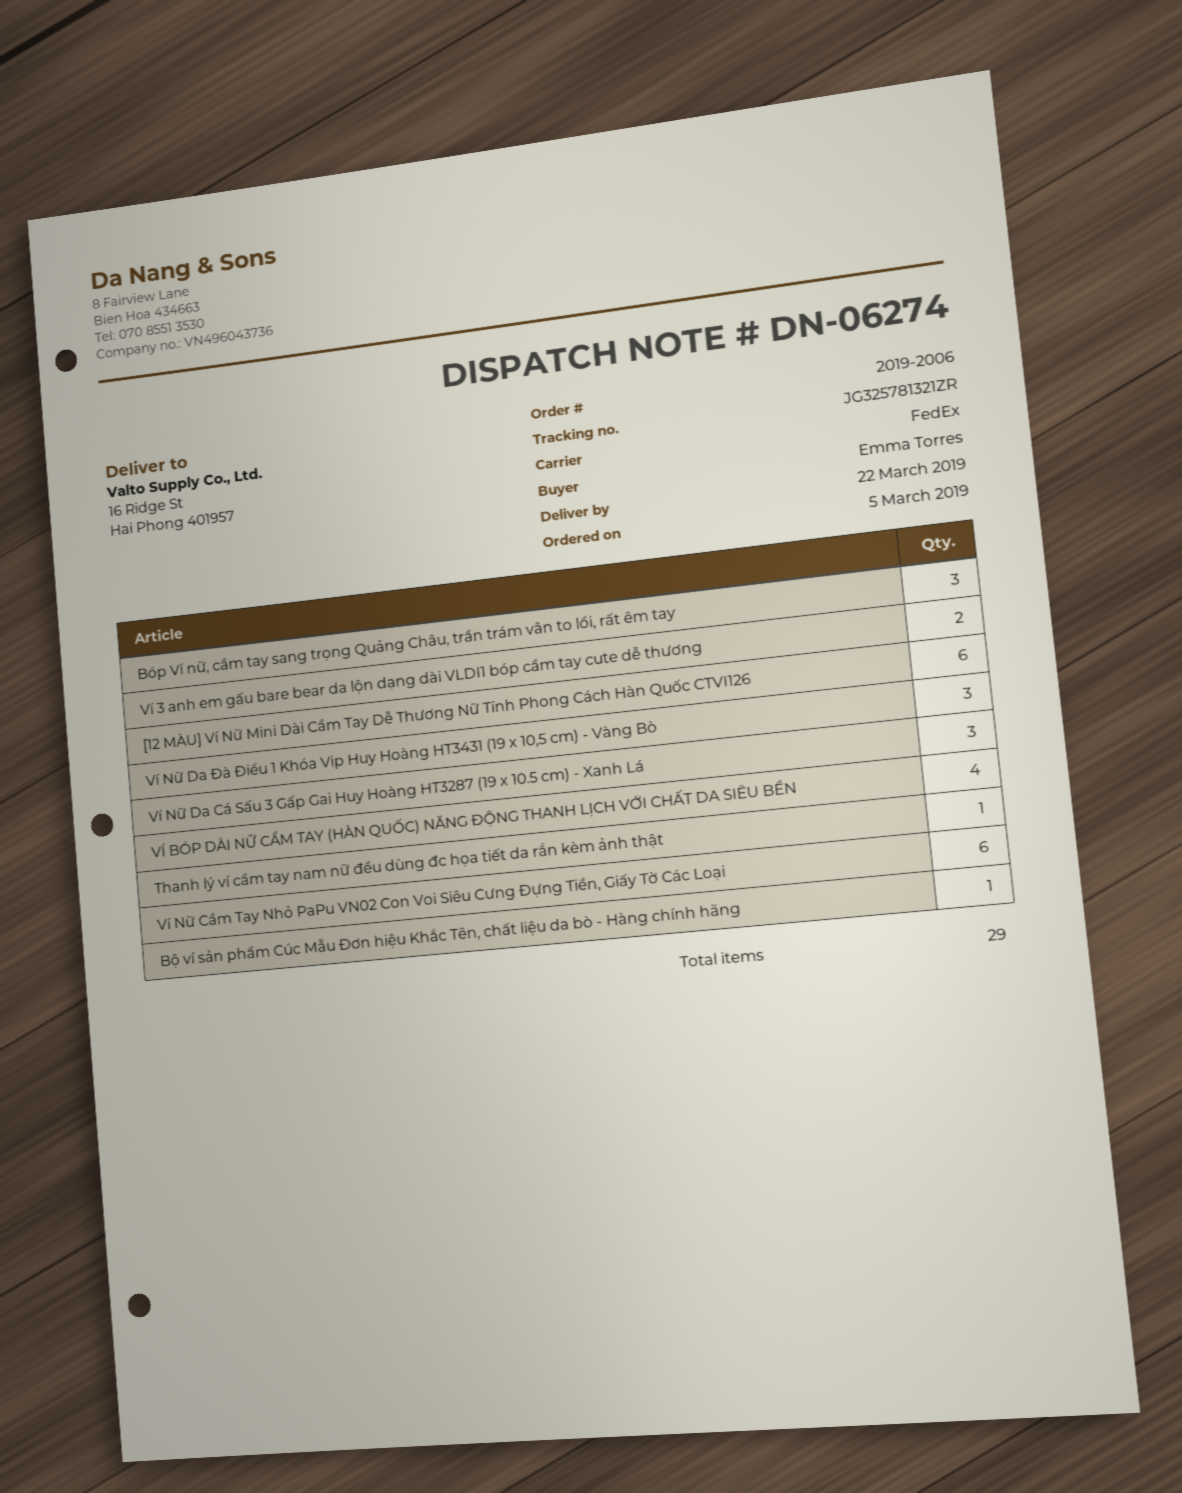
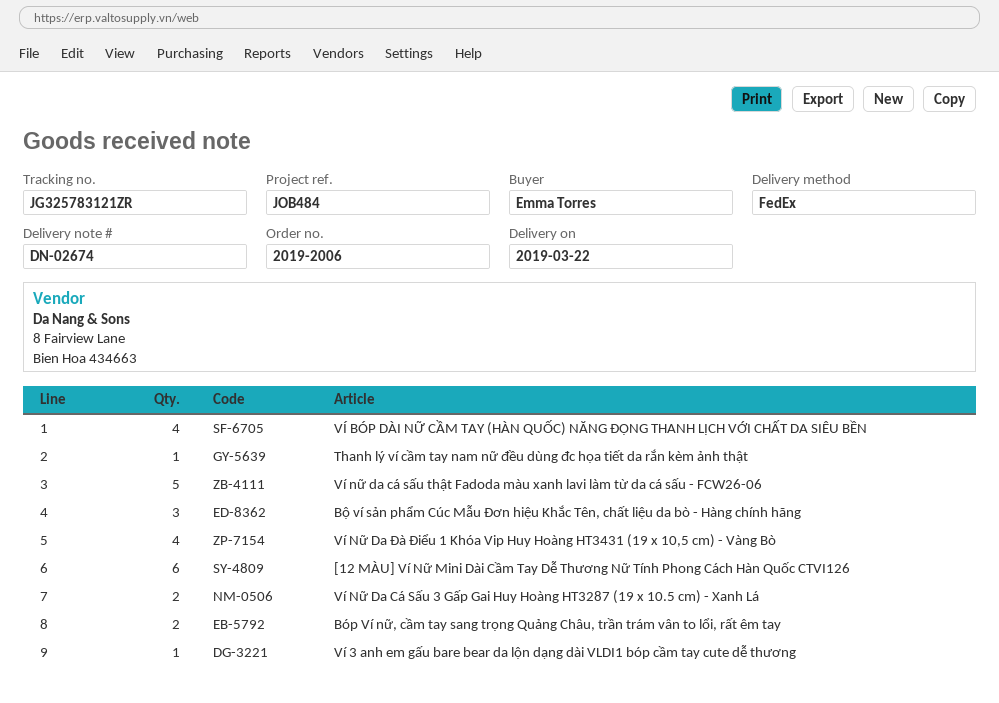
delivery note number: DN-06274 -> DN-02674
tracking number: JG325781321ZR -> JG325783121ZR
Bóp Ví nữ, cầm tay sang trọng Quảng Châu, trần trám vân to lổi, rất êm tay: 3 -> 2
Ví 3 anh em gấu bare bear da lộn dạng dài VLDI1 bóp cầm tay cute dễ thương: 2 -> 1
Ví Nữ Da Đà Điểu 1 Khóa Vip Huy Hoàng HT3431 (19 x 10,5 cm) - Vàng Bò: 3 -> 4
Ví Nữ Da Cá Sấu 3 Gấp Gai Huy Hoàng HT3287 (19 x 10.5 cm) - Xanh Lá: 3 -> 2
Ví Nữ Cầm Tay Nhỏ PaPu VN02 Con Voi Siêu Cưng Đựng Tiền, Giấy Tờ Các Loại: 6 -> none
Bộ ví sản phẩm Cúc Mẫu Đơn hiệu Khắc Tên, chất liệu da bò - Hàng chính hãng: 1 -> 3
Ví nữ da cá sấu thật Fadoda màu xanh lavi làm từ da cá sấu - FCW26-06: none -> 5

